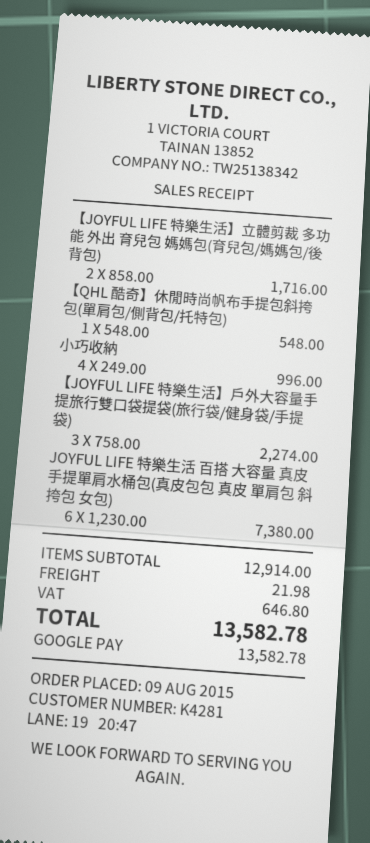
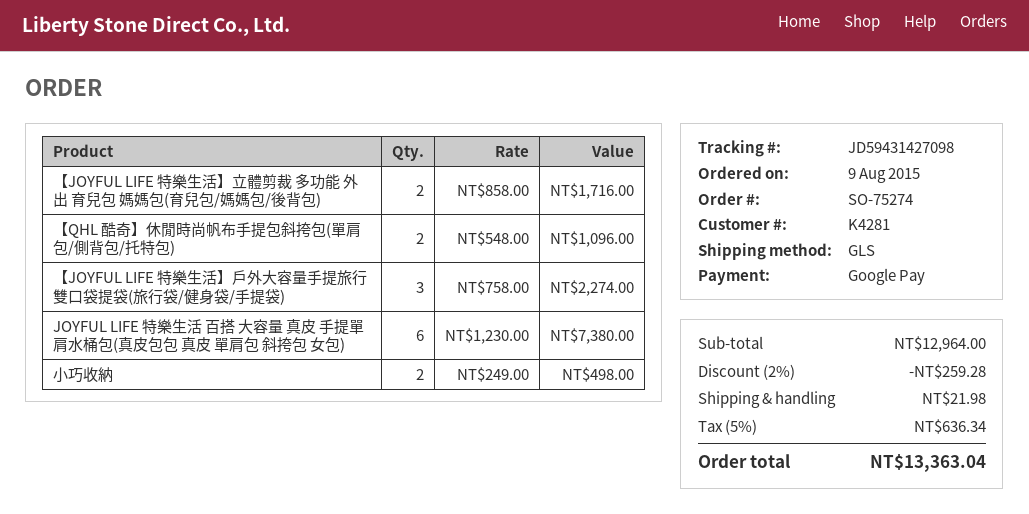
【QHL 酷奇】休閒時尚帆布手提包斜挎包(單肩包/側背包/托特包): 1 x 548.00 = 548.00 -> 2 x 548.00 = 1096.00
小巧收納: 4 x 249.00 = 996.00 -> 2 x 249.00 = 498.00
subtotal: 12914.00 -> 12964.00
discount: none -> 2% = 259.28
tax: 646.80 -> 636.34
total: 13582.78 -> 13363.04

